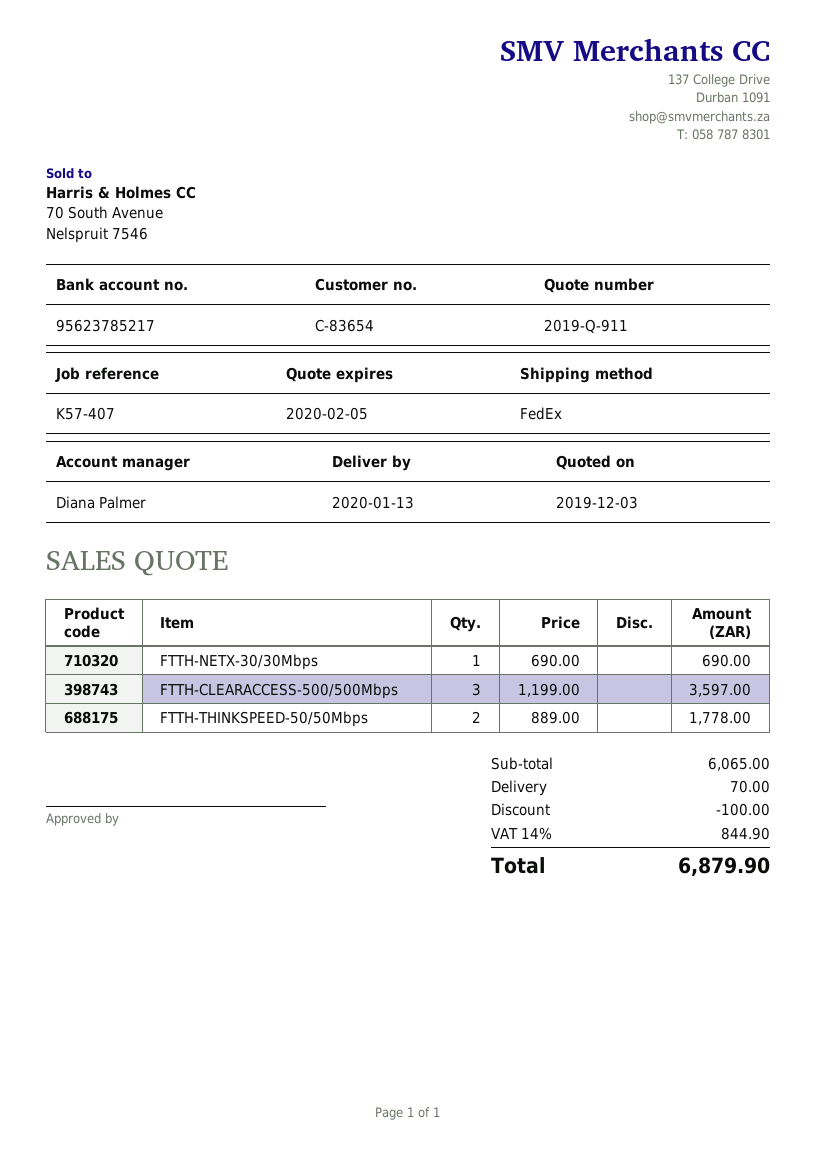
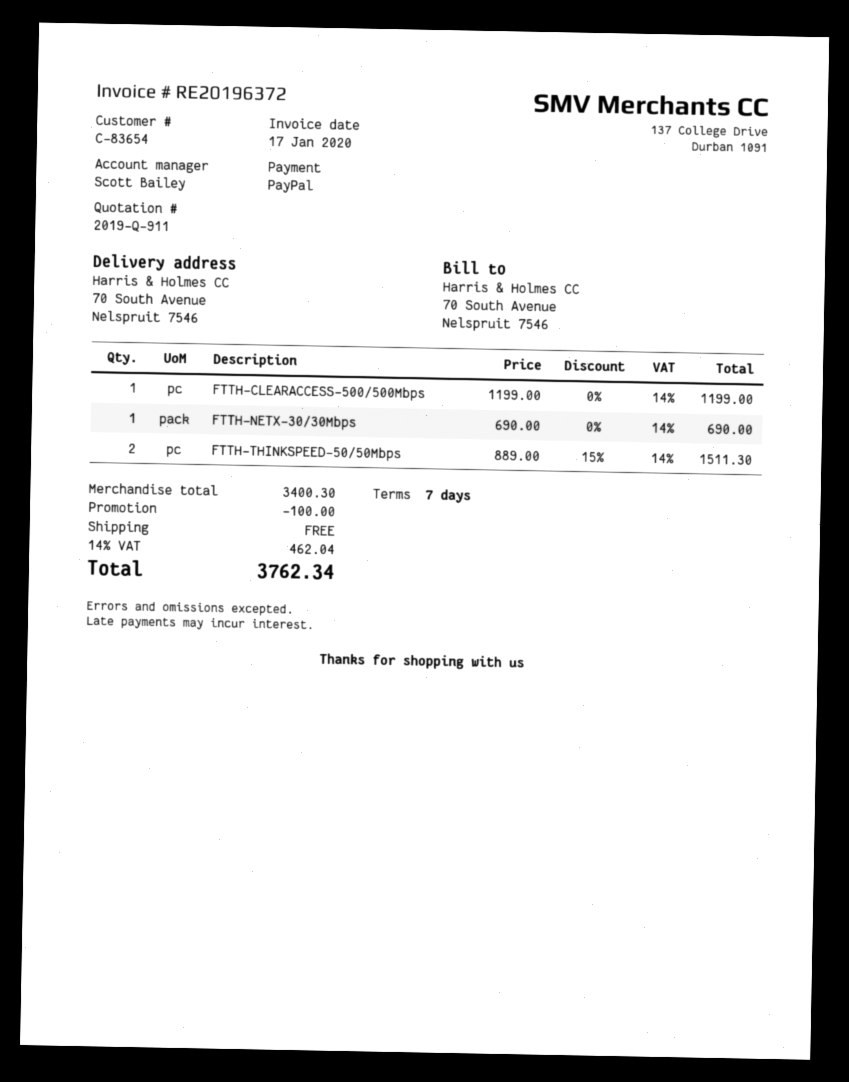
sales rep: Diana Palmer -> Scott Bailey
FTTH-CLEARACCESS-500/500Mbps: 3 x 1199.00 = 3597.00 -> 1 x 1199.00 = 1199.00
FTTH-THINKSPEED-50/50Mbps: 2 x 889.00 = 1778.00 -> 2 x 889.00 - 15% = 1511.30
subtotal: 6065.00 -> 3400.30
shipping: 70.00 -> 0.00
tax: 14% = 844.90 -> 14% = 462.04
total: 6879.90 -> 3762.34

